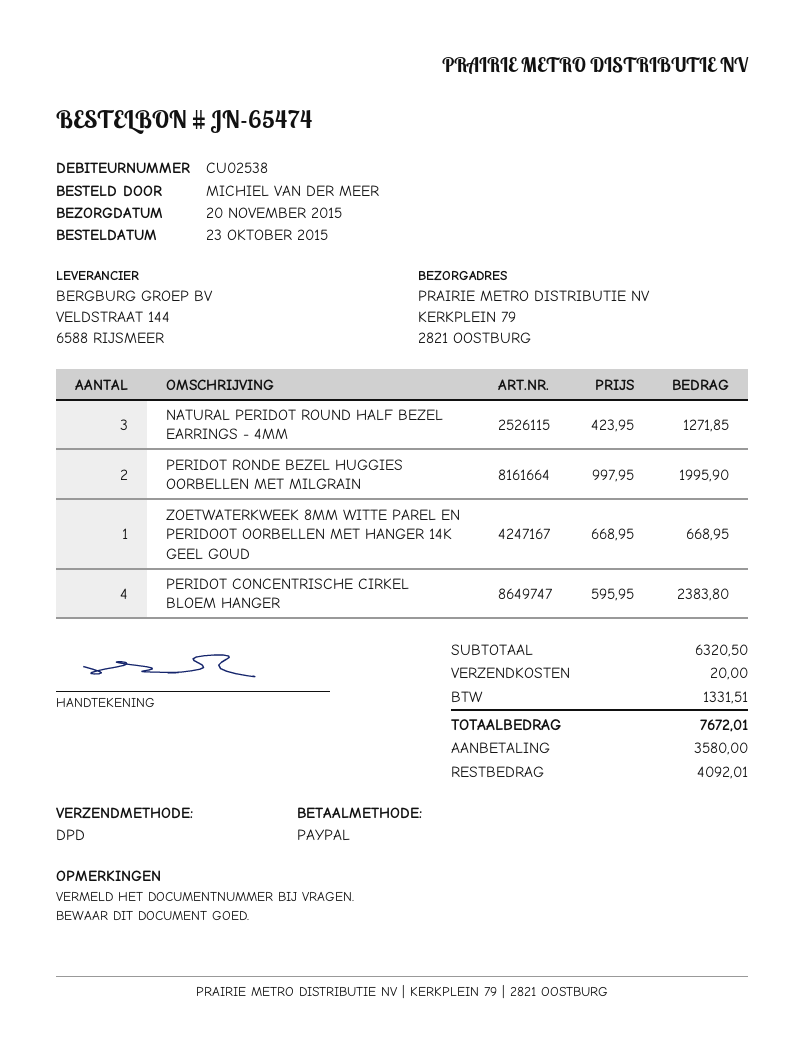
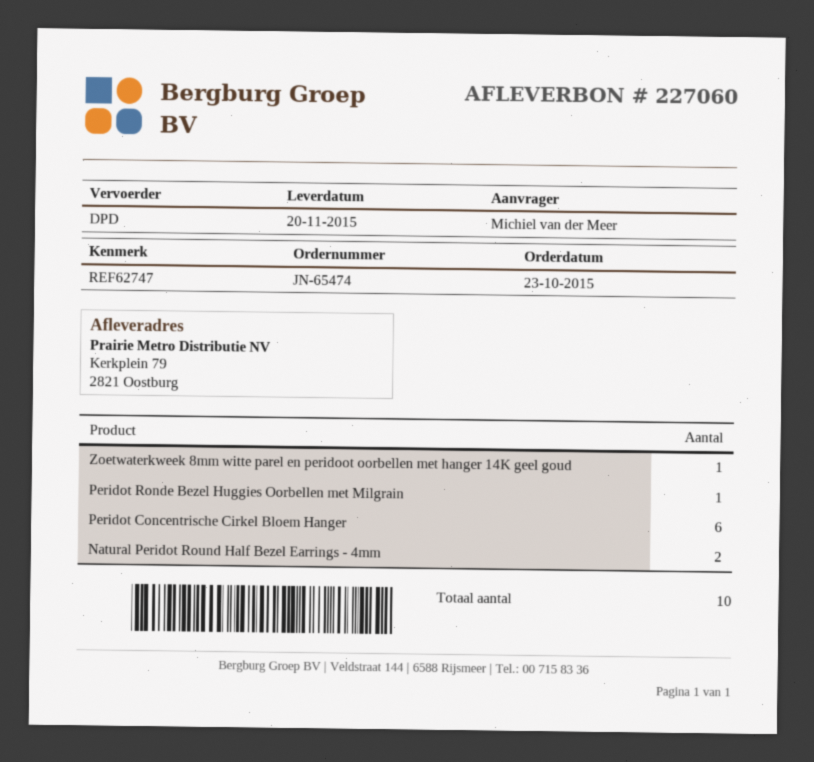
NATURAL PERIDOT ROUND HALF BEZEL EARRINGS - 4MM: 3 -> 2
PERIDOT RONDE BEZEL HUGGIES OORBELLEN MET MILGRAIN: 2 -> 1
PERIDOT CONCENTRISCHE CIRKEL BLOEM HANGER: 4 -> 6

